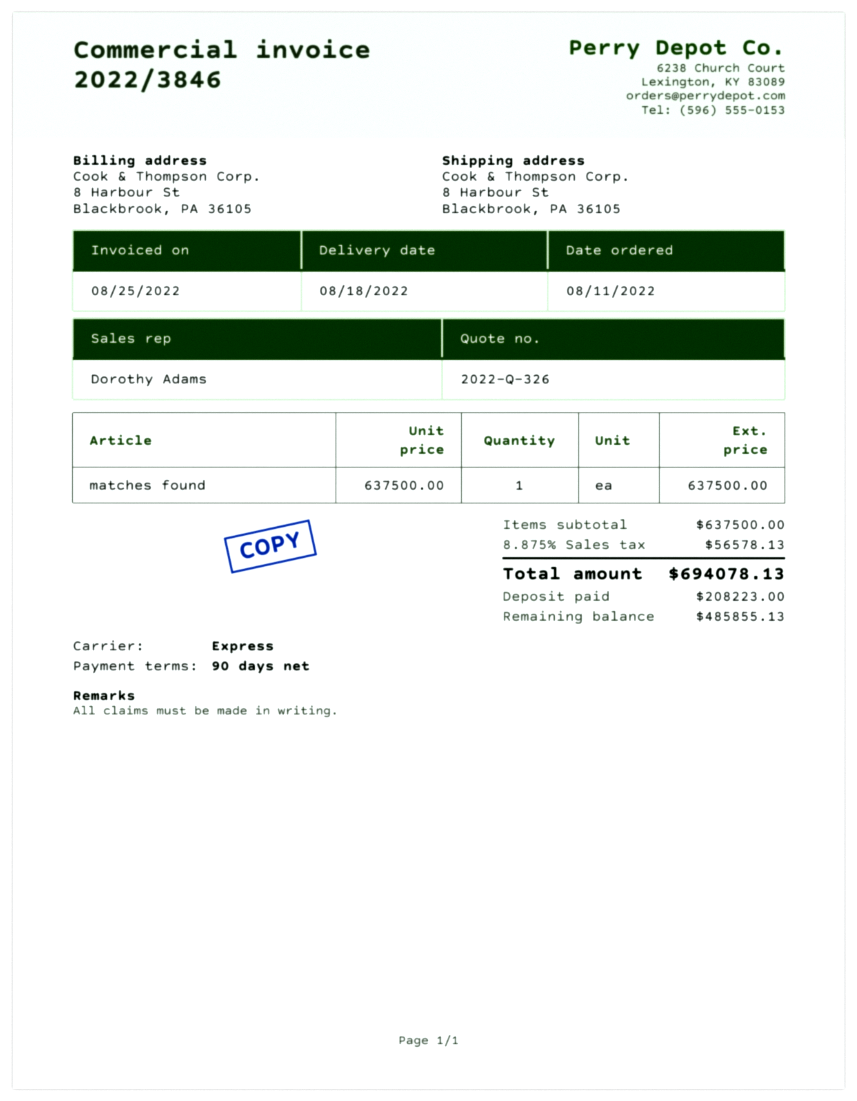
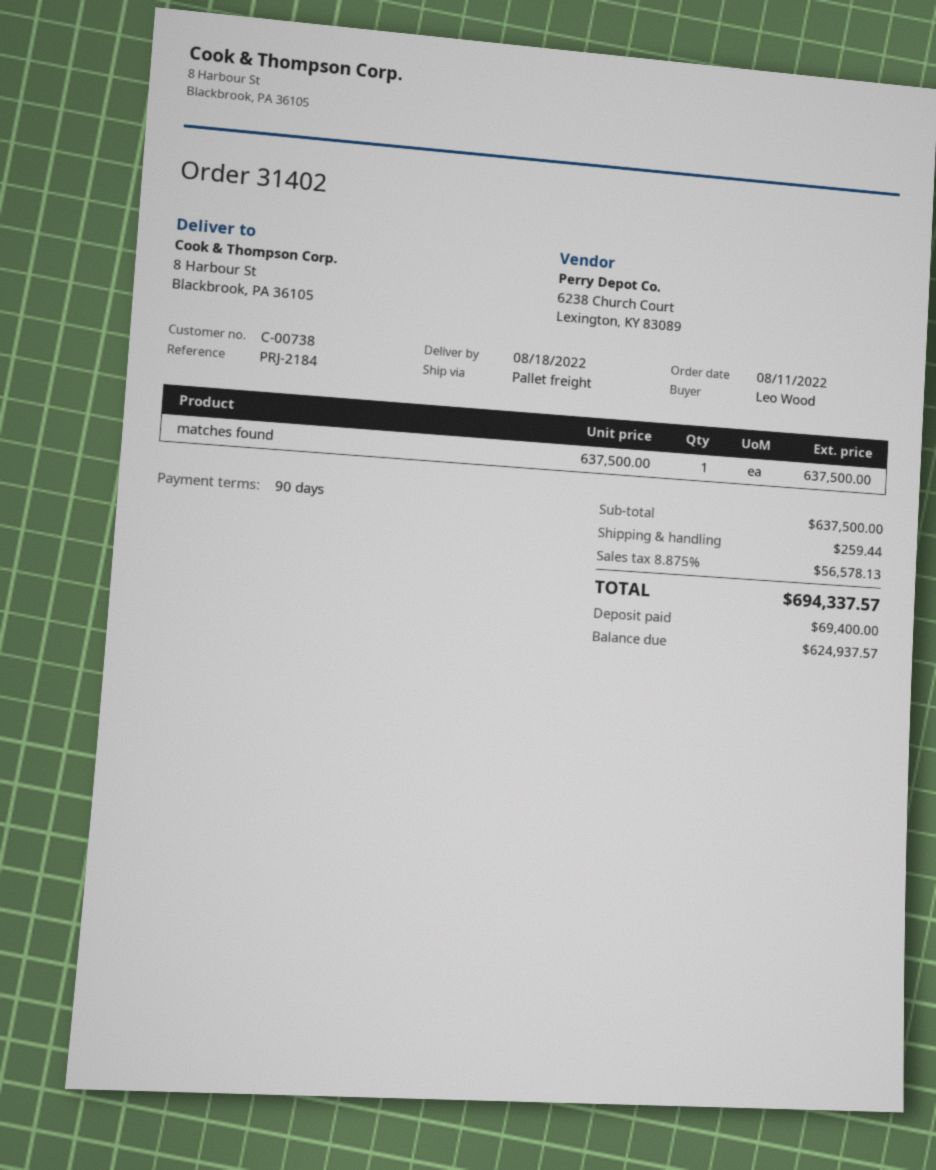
shipping method: express -> pallet freight
shipping: none -> 259.44
total: 694078.13 -> 694337.57
deposit: 208223.00 -> 69400.00
balance: 485855.13 -> 624937.57

